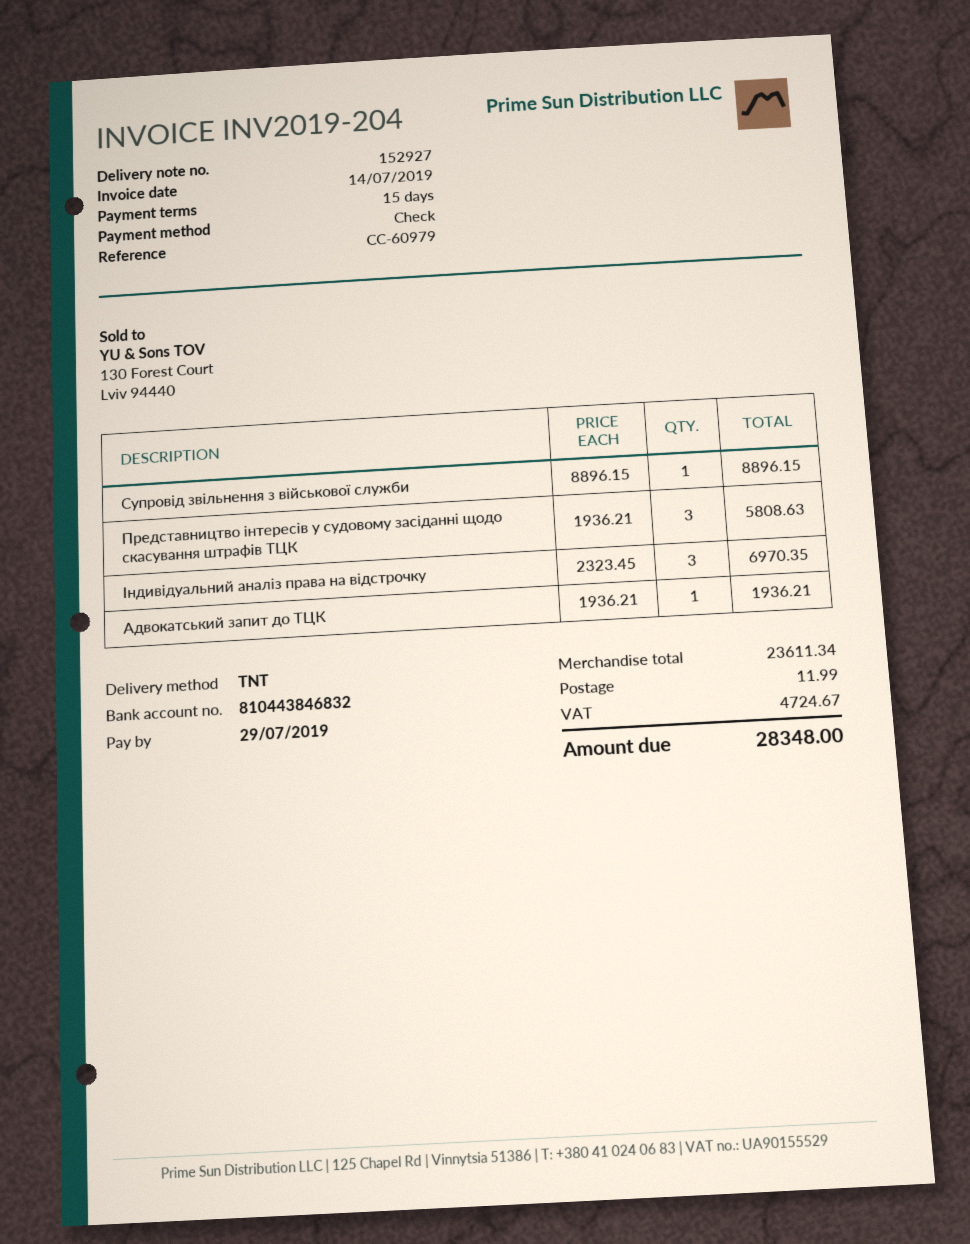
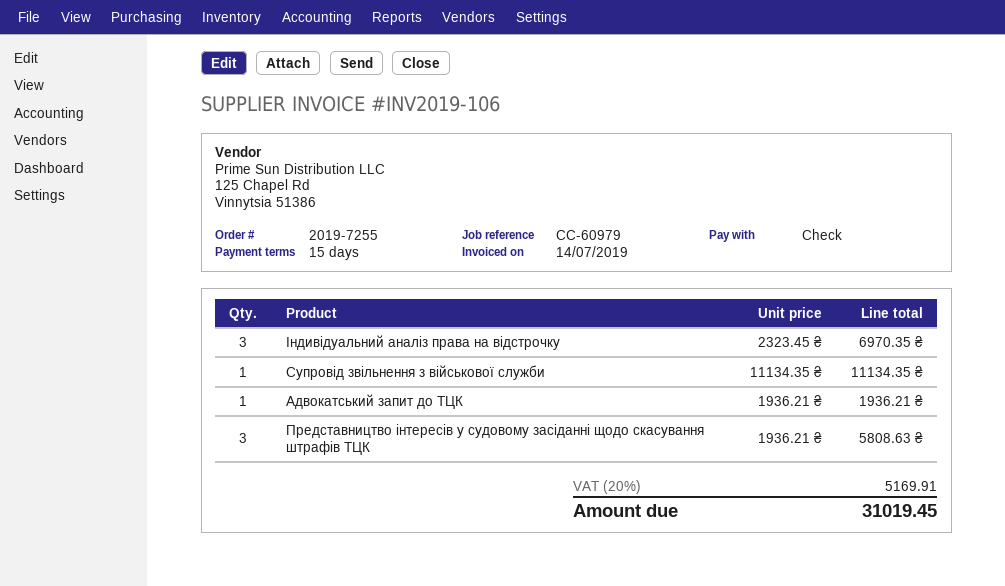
invoice number: INV2019-204 -> INV2019-106
Супровід звільнення з військової служби: 1 x 8896.15 = 8896.15 -> 1 x 11134.35 = 11134.35
shipping: 11.99 -> none
tax: 4724.67 -> 5169.91
total: 28348.00 -> 31019.45

